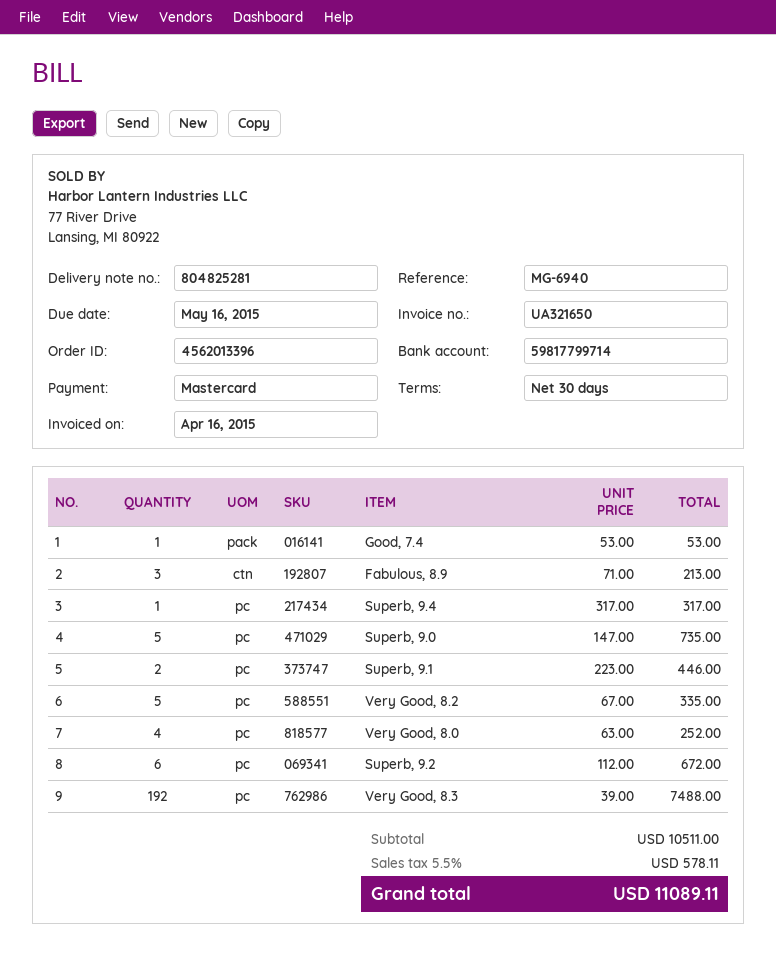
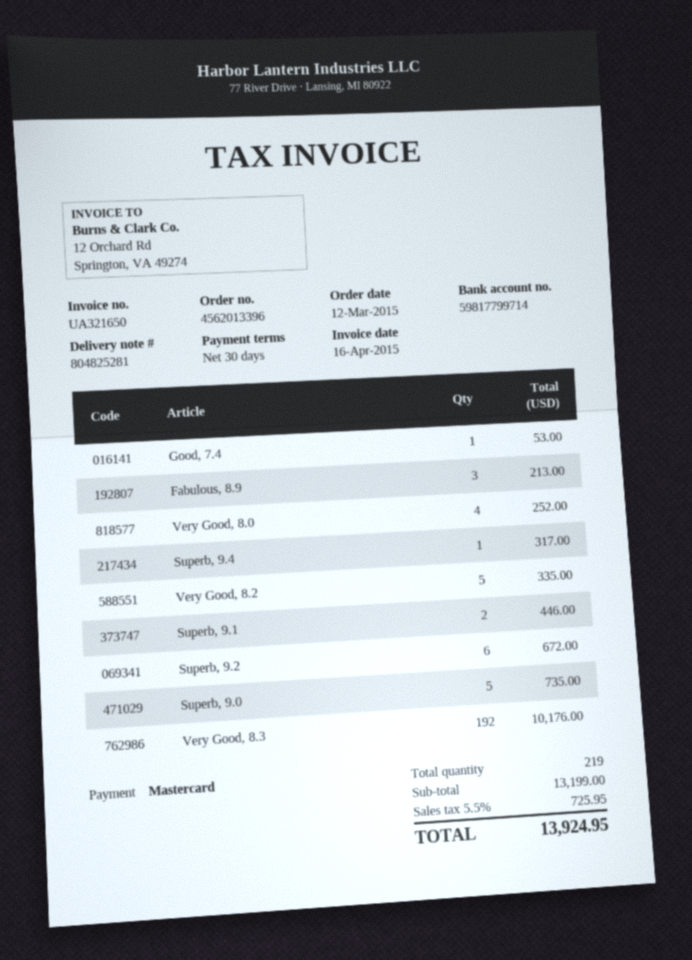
Very Good, 8.3: 192 for 7488.00 -> 192 for 10176.00
subtotal: 10511.00 -> 13199.00
tax: 5.5% = 578.11 -> 5.5% = 725.95
total: 11089.11 -> 13924.95

